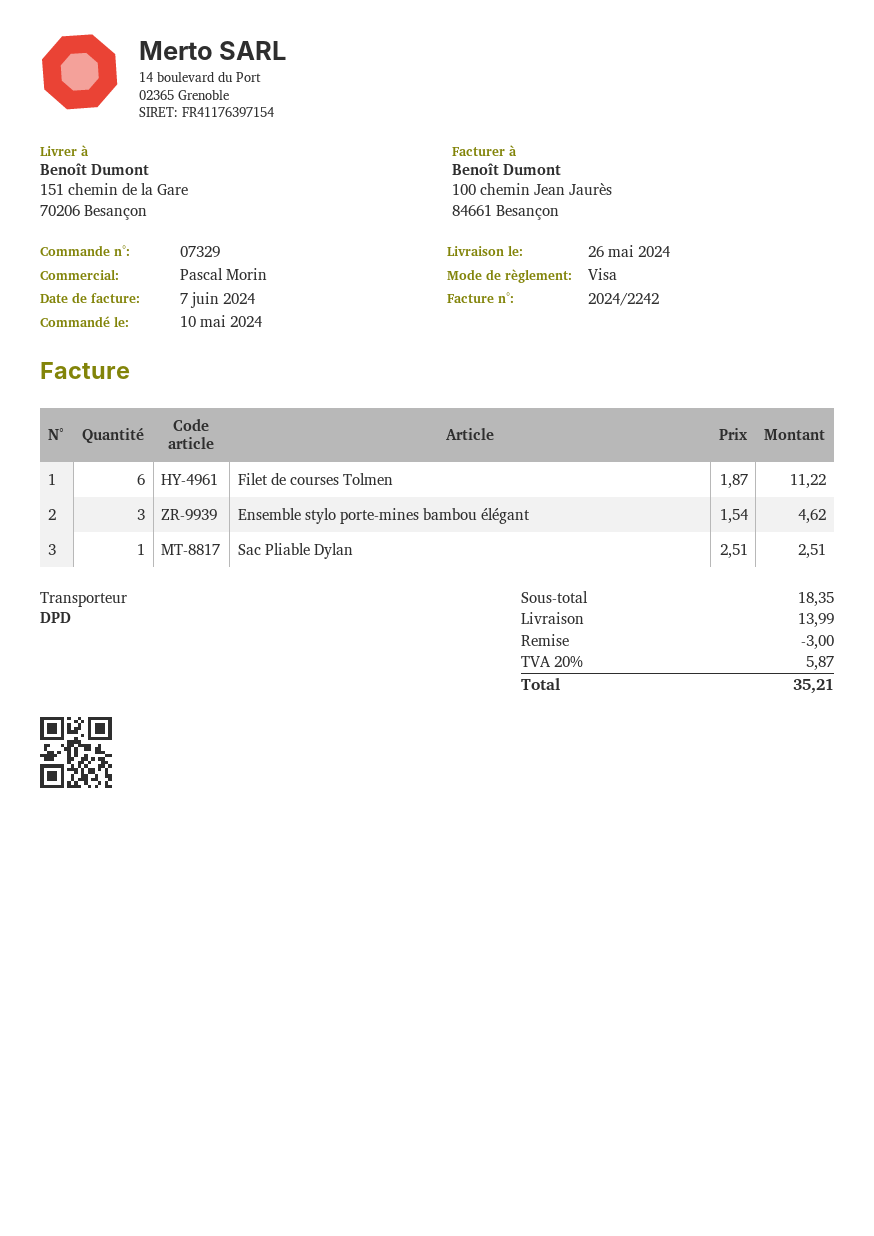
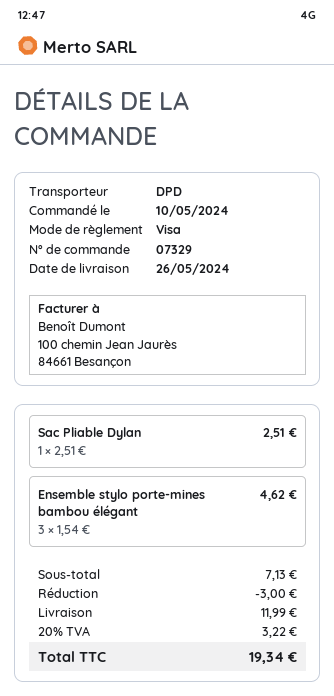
Filet de courses Tolmen: 6 x 1.87 = 11.22 -> none
subtotal: 18.35 -> 7.13
shipping: 13.99 -> 11.99
tax: 20% = 5.87 -> 20% = 3.22
total: 35.21 -> 19.34

